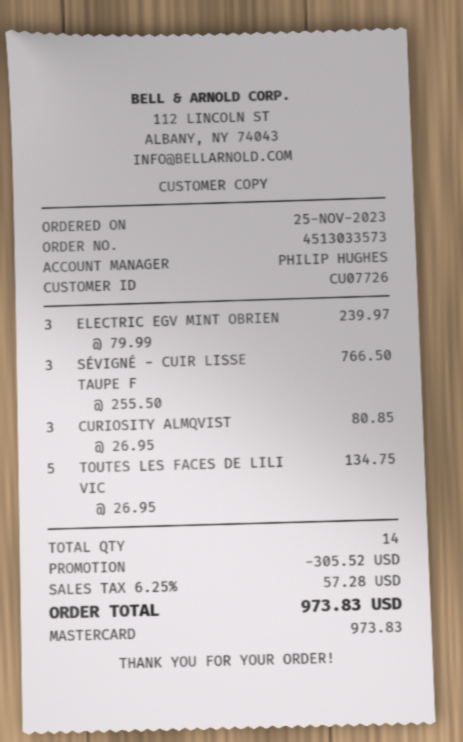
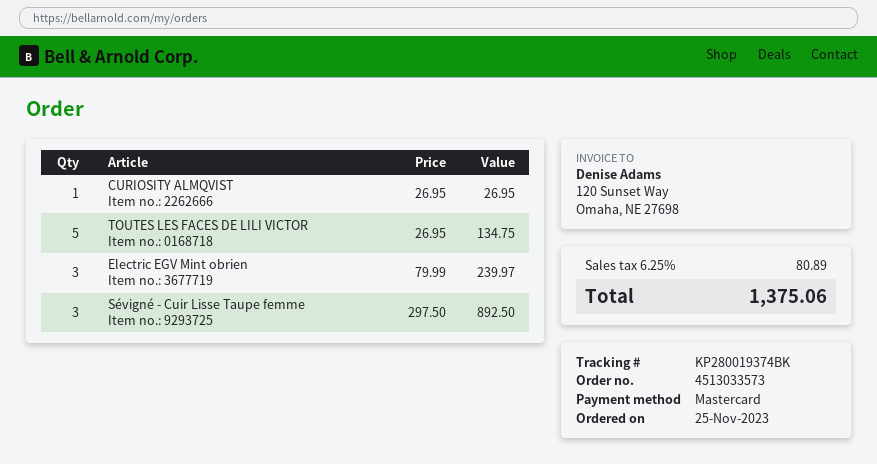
SÉVIGNÉ - CUIR LISSE TAUPE F: 3 x 255.50 = 766.50 -> 3 x 297.50 = 892.50
CURIOSITY ALMQVIST: 3 x 26.95 = 80.85 -> 1 x 26.95 = 26.95
discount: 305.52 -> none
tax: 6.25% = 57.28 -> 6.25% = 80.89
total: 973.83 -> 1375.06

